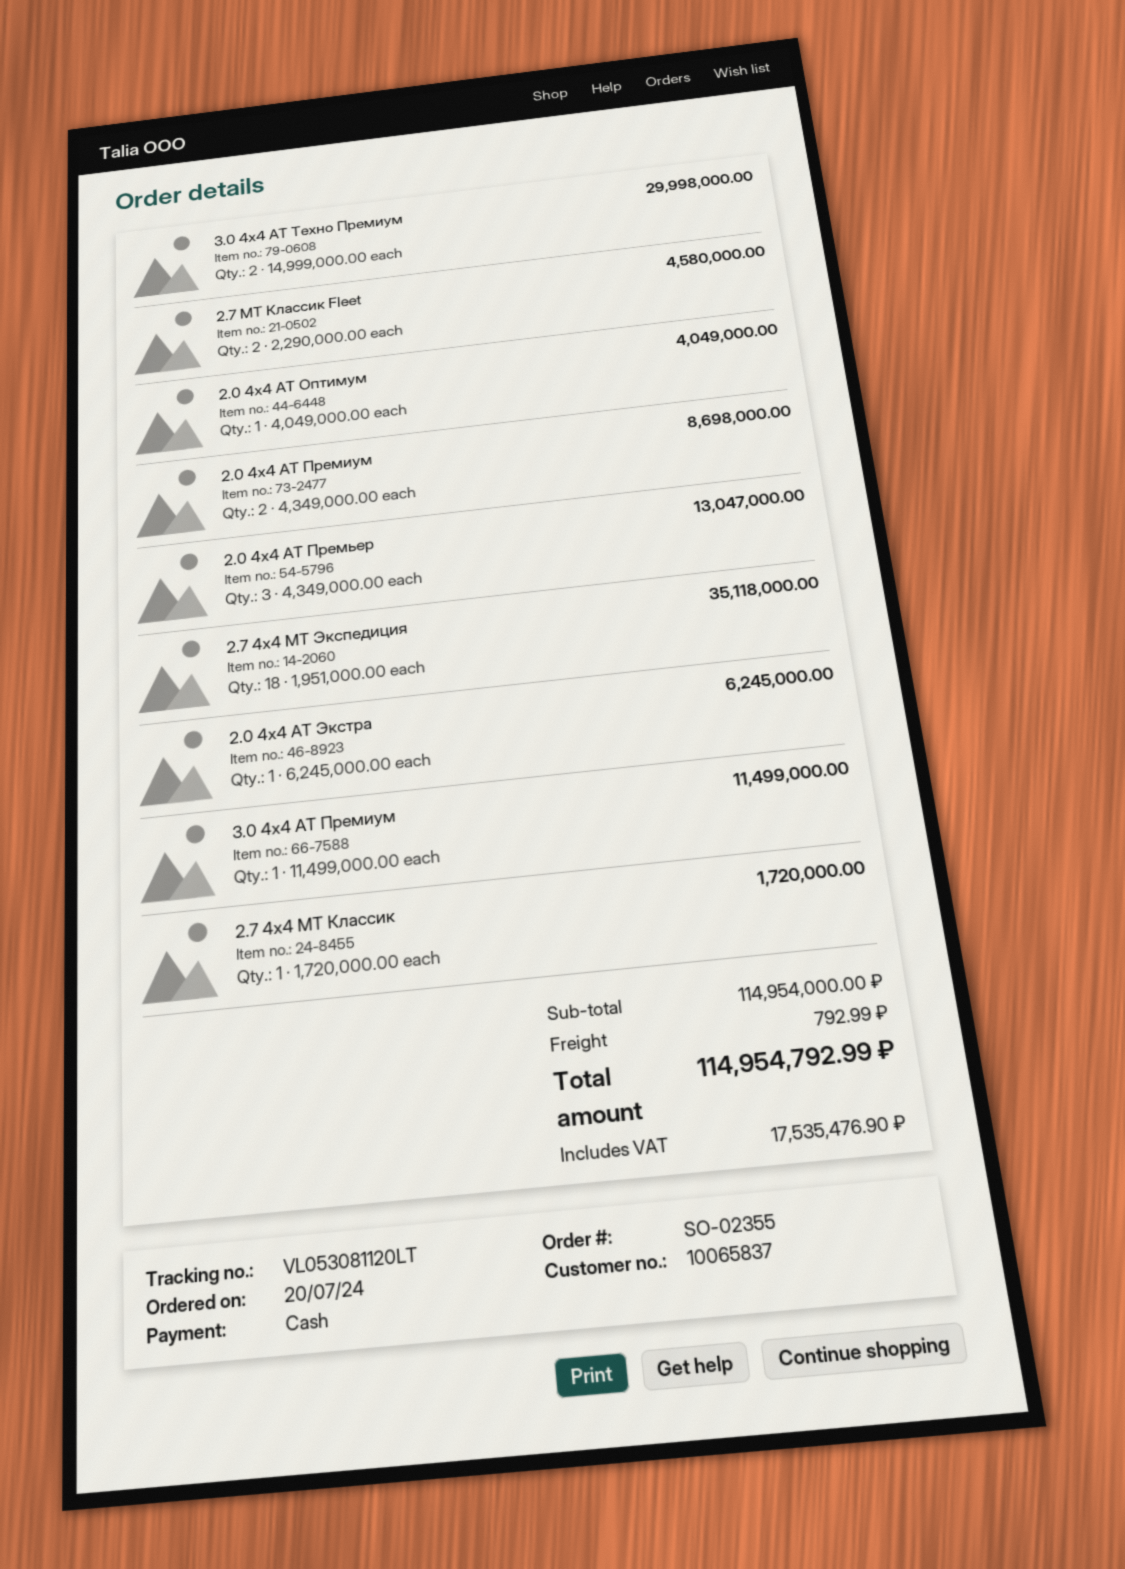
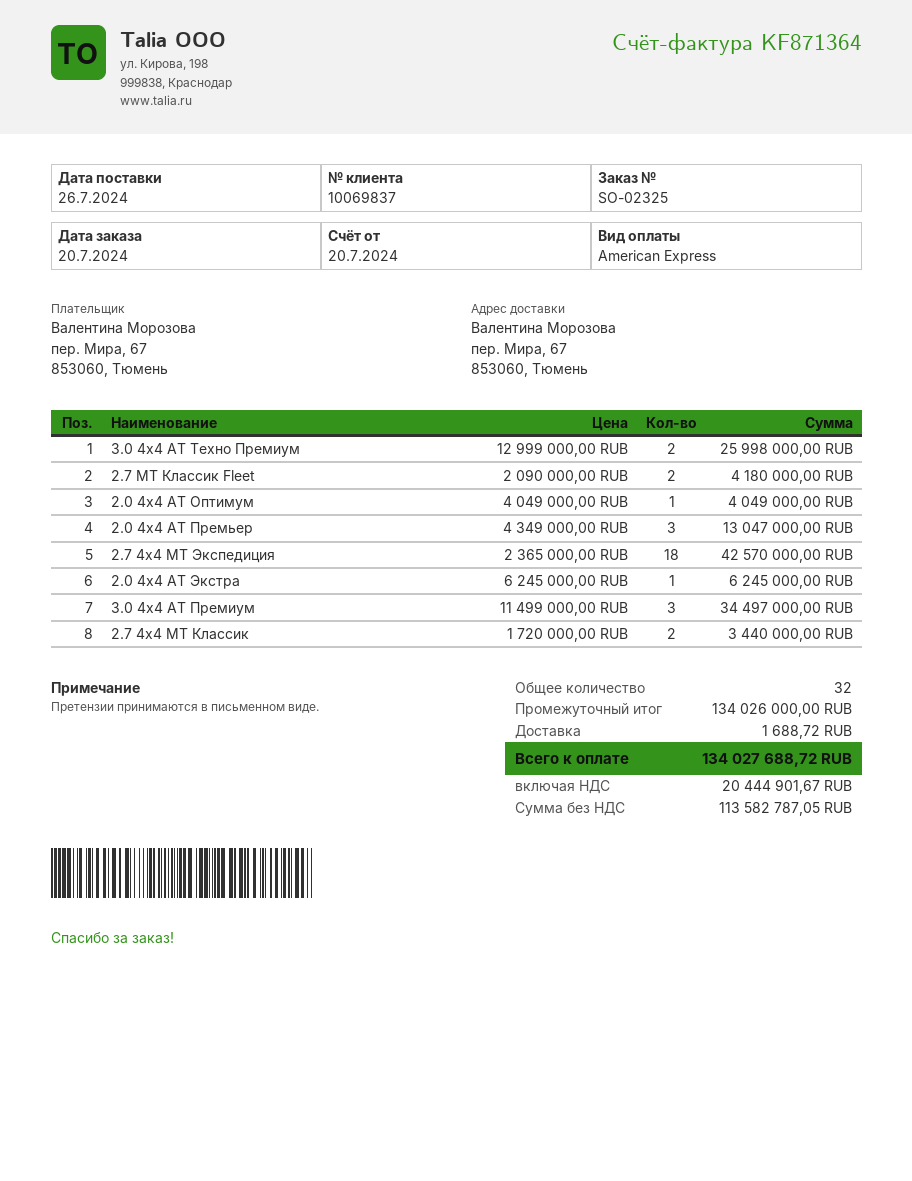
order number: SO-02355 -> SO-02325
customer number: 10065837 -> 10069837
payment method: cash -> American Express
3.0 4x4 AT Техно Премиум: 2 x 14999000.00 = 29998000.00 -> 2 x 12999000.00 = 25998000.00
2.7 MT Классик Fleet: 2 x 2290000.00 = 4580000.00 -> 2 x 2090000.00 = 4180000.00
2.0 4x4 AT Премиум: 2 x 4349000.00 = 8698000.00 -> none
2.7 4x4 MT Экспедиция: 18 x 1951000.00 = 35118000.00 -> 18 x 2365000.00 = 42570000.00
3.0 4x4 AT Премиум: 1 x 11499000.00 = 11499000.00 -> 3 x 11499000.00 = 34497000.00
2.7 4x4 MT Классик: 1 x 1720000.00 = 1720000.00 -> 2 x 1720000.00 = 3440000.00
subtotal: 114954000.00 -> 134026000.00
shipping: 792.99 -> 1688.72
tax: 17535476.90 -> 20444901.67
total: 114954792.99 -> 134027688.72

